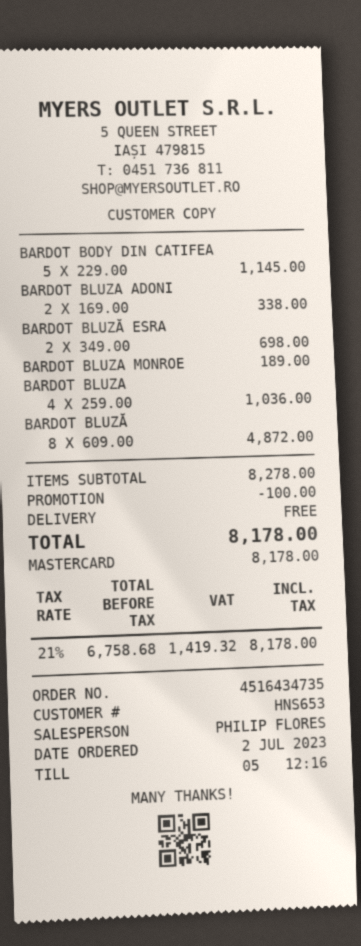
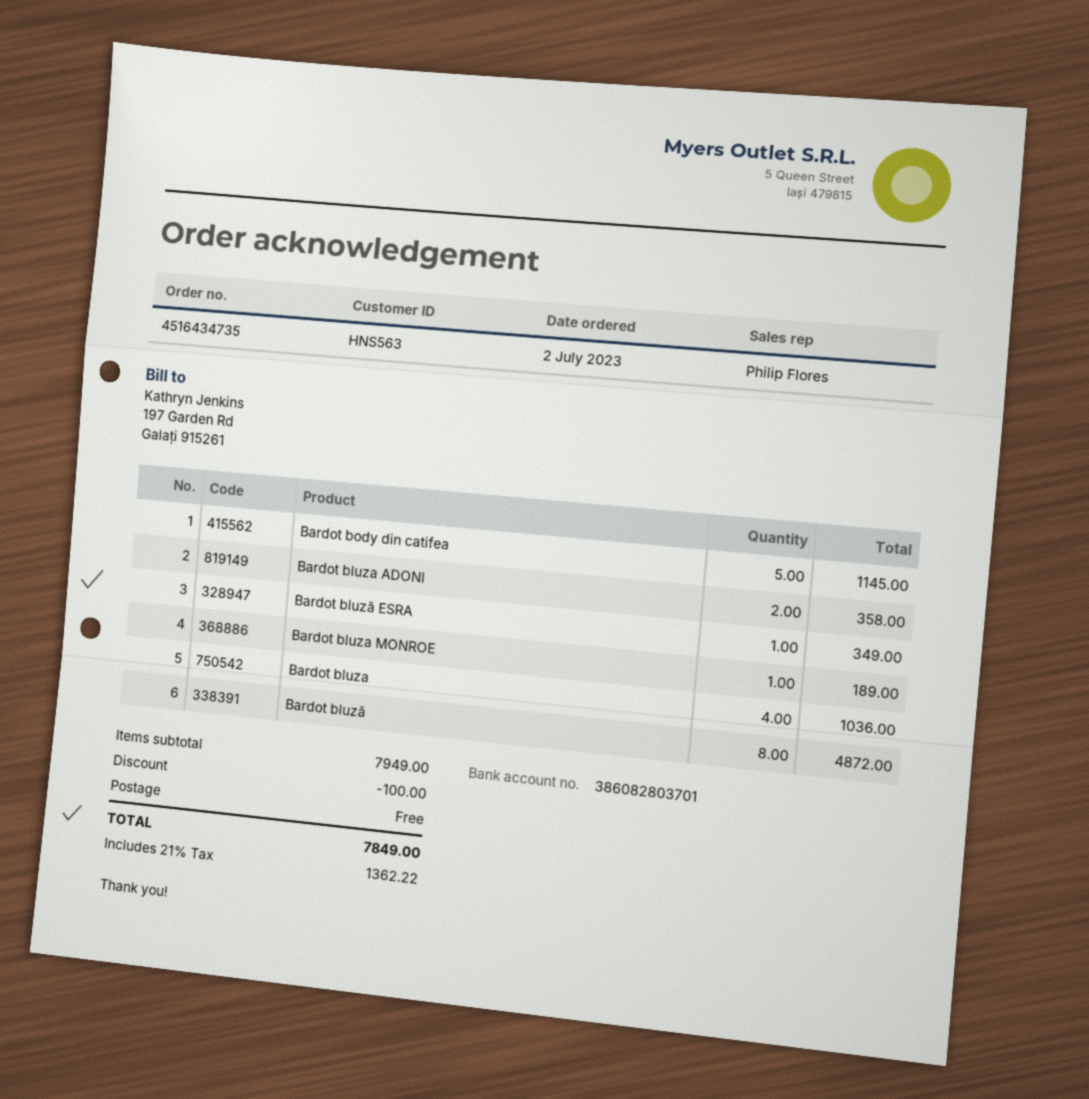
customer number: HNS653 -> HNS563
BARDOT BLUZA ADONI: 2 for 338.00 -> 2 for 358.00
BARDOT BLUZĂ ESRA: 2 for 698.00 -> 1 for 349.00
subtotal: 8278.00 -> 7949.00
tax: 21% = 1419.32 -> 21% = 1362.22
total: 8178.00 -> 7849.00

